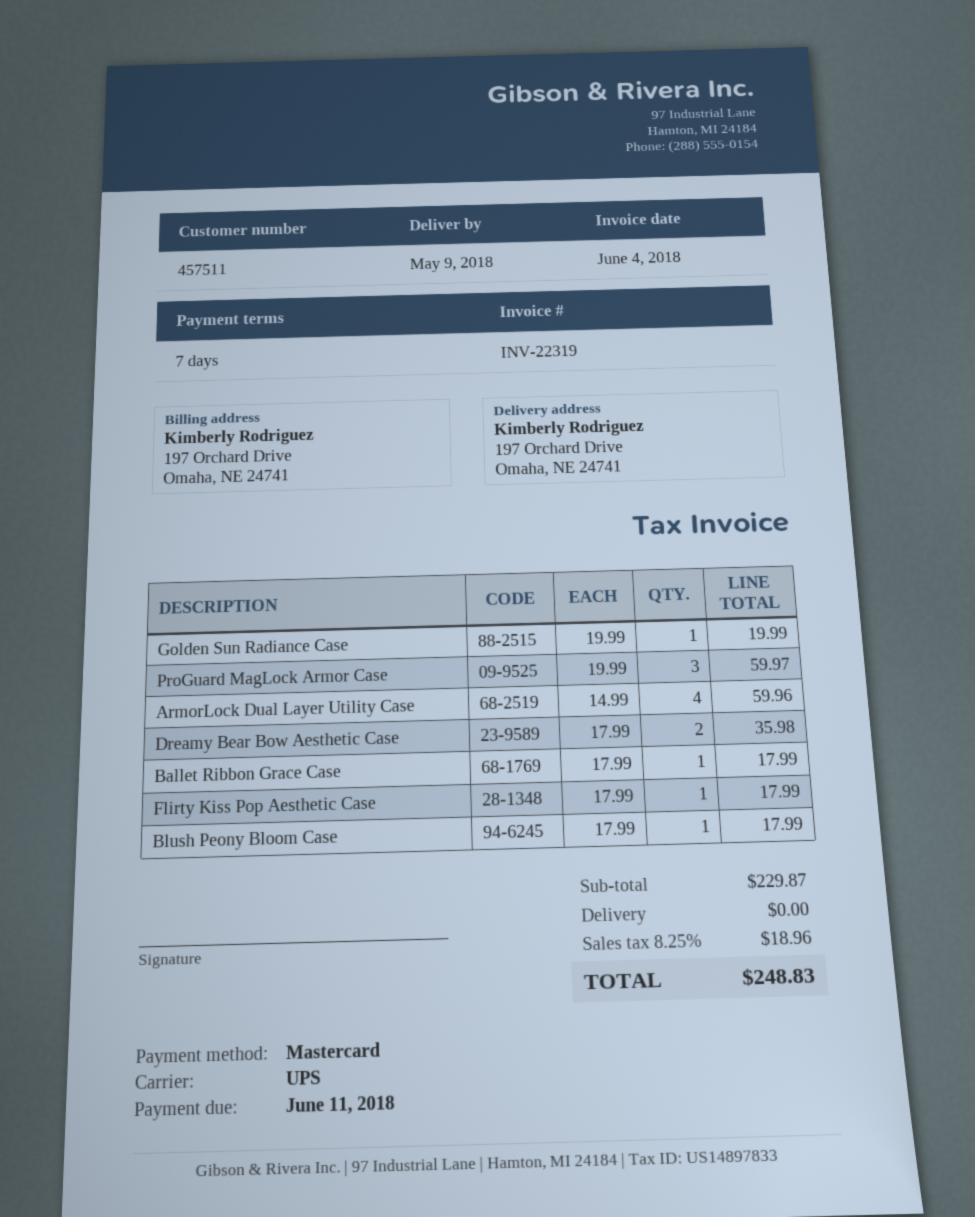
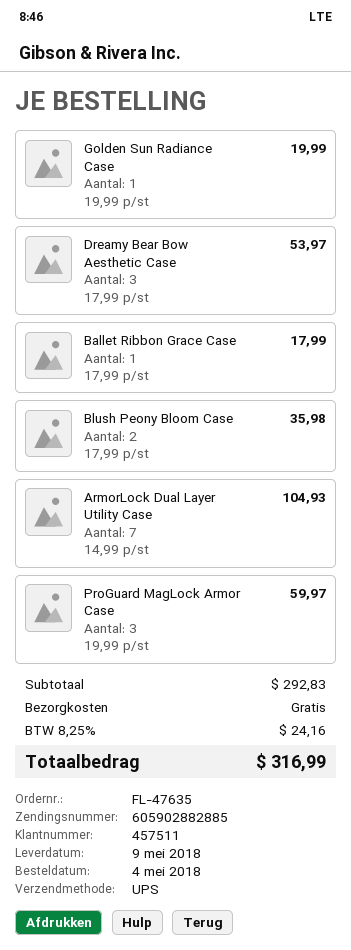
ArmorLock Dual Layer Utility Case: 4 x 14.99 = 59.96 -> 7 x 14.99 = 104.93
Dreamy Bear Bow Aesthetic Case: 2 x 17.99 = 35.98 -> 3 x 17.99 = 53.97
Flirty Kiss Pop Aesthetic Case: 1 x 17.99 = 17.99 -> none
Blush Peony Bloom Case: 1 x 17.99 = 17.99 -> 2 x 17.99 = 35.98
subtotal: 229.87 -> 292.83
tax: 8.25% = 18.96 -> 8.25% = 24.16
total: 248.83 -> 316.99

